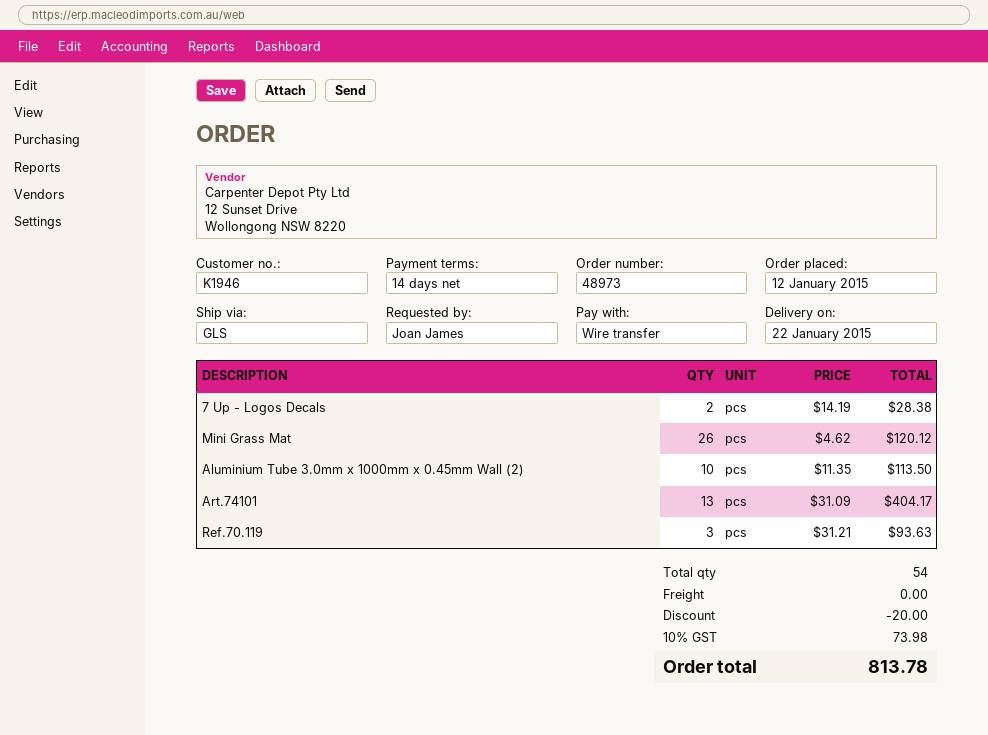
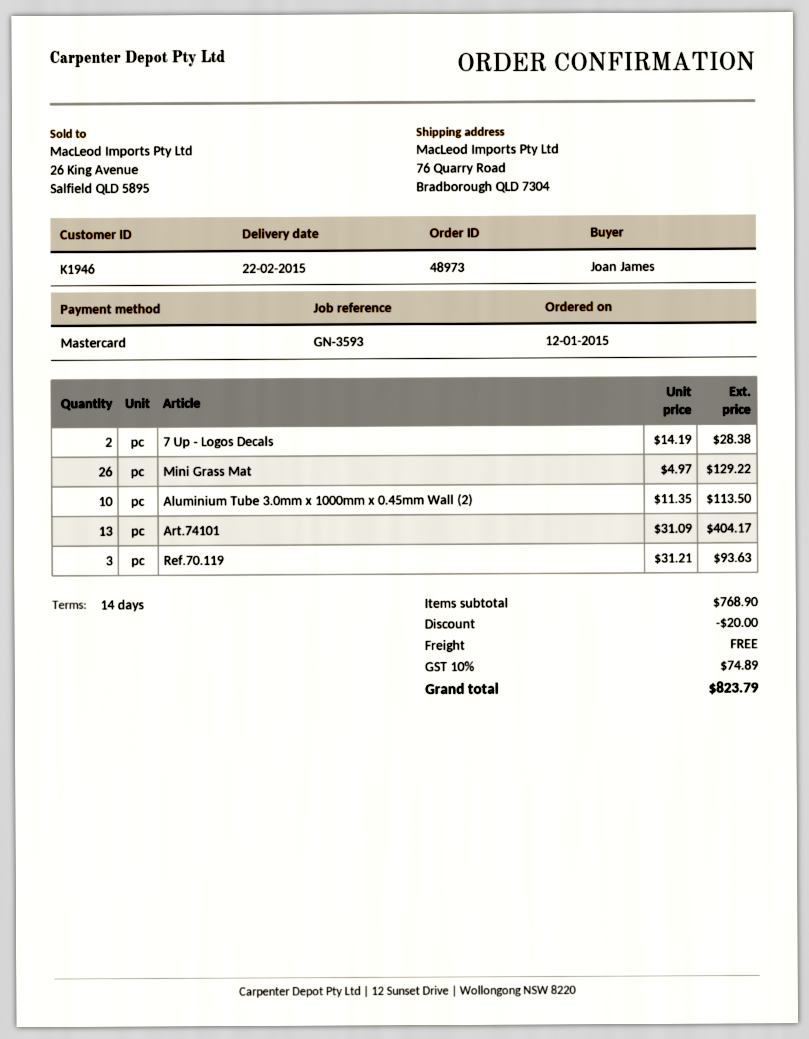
delivery date: 2015-01-22 -> 2015-02-22
payment method: bank transfer -> Mastercard
Mini Grass Mat: 26 x 4.62 = 120.12 -> 26 x 4.97 = 129.22
tax: 10% = 73.98 -> 10% = 74.89
total: 813.78 -> 823.79

